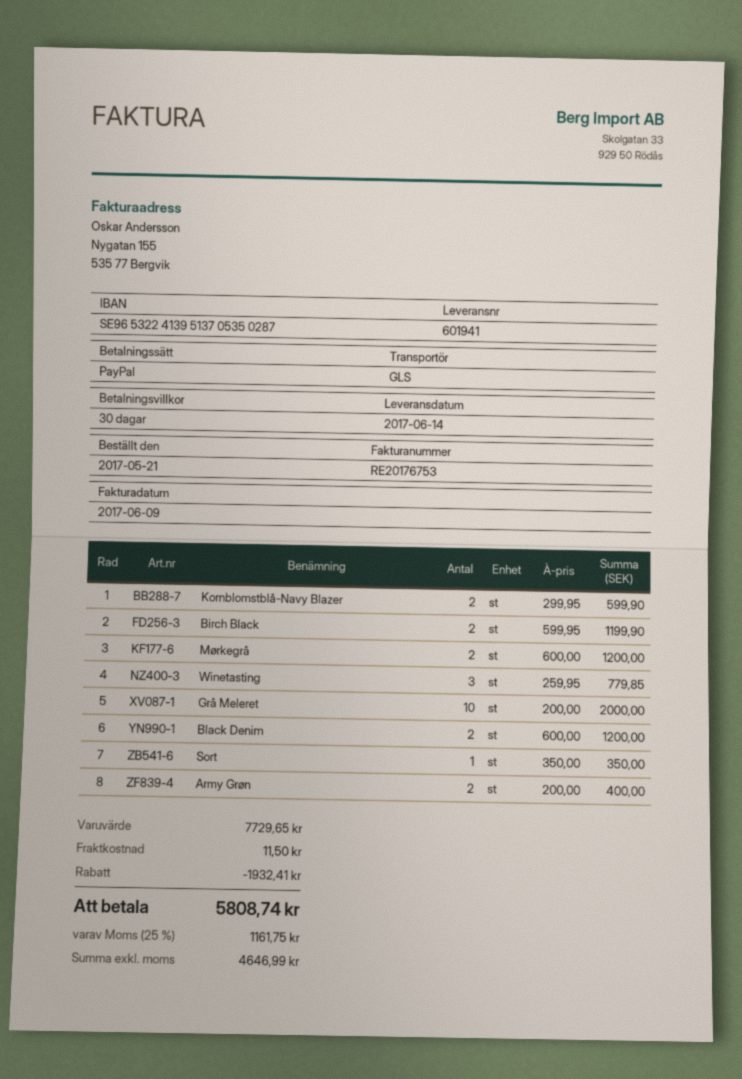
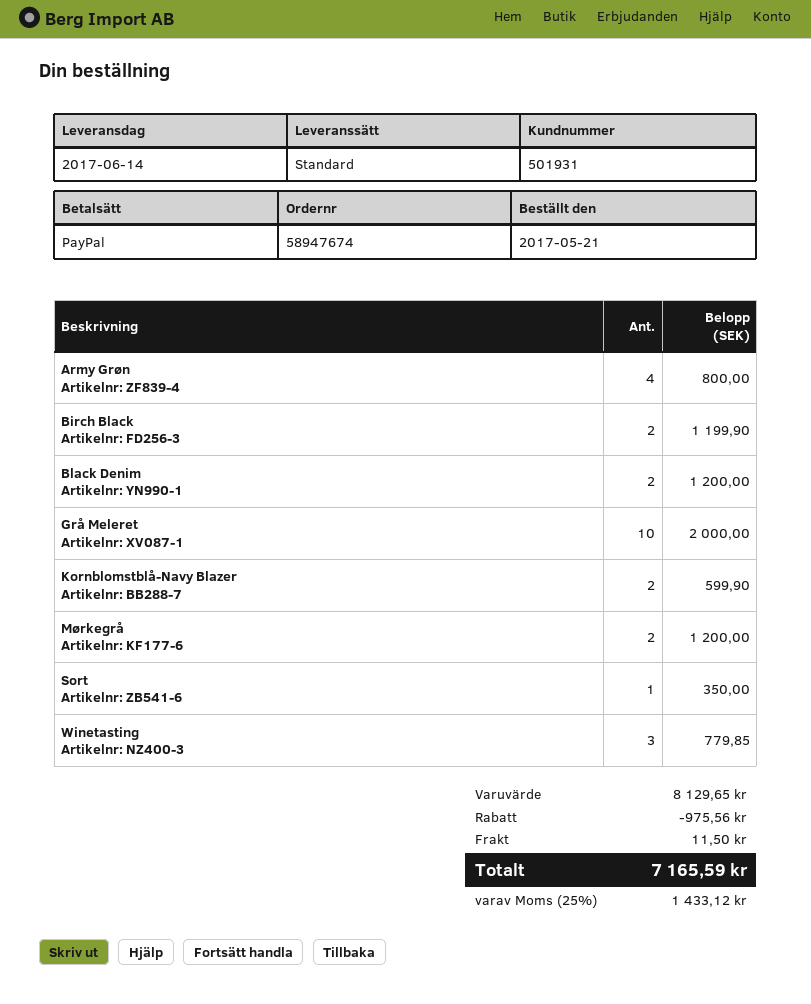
shipping method: GLS -> standard
Army Grøn: 2 for 400.00 -> 4 for 800.00
subtotal: 7729.65 -> 8129.65
discount: 1932.41 -> 975.56
tax: 25% = 1161.75 -> 25% = 1433.12
total: 5808.74 -> 7165.59

